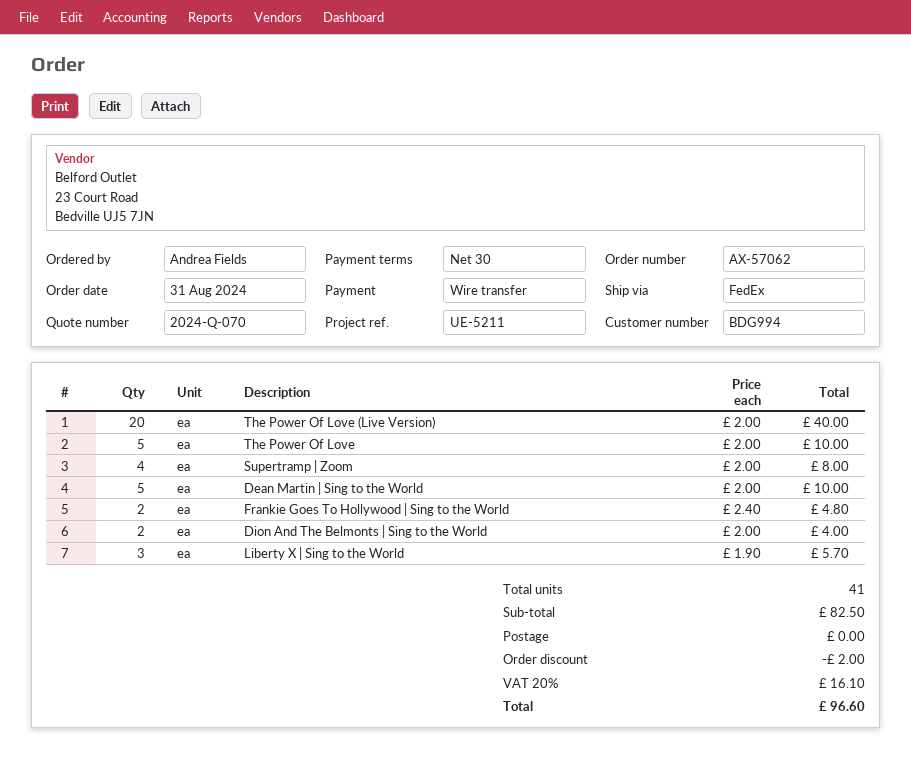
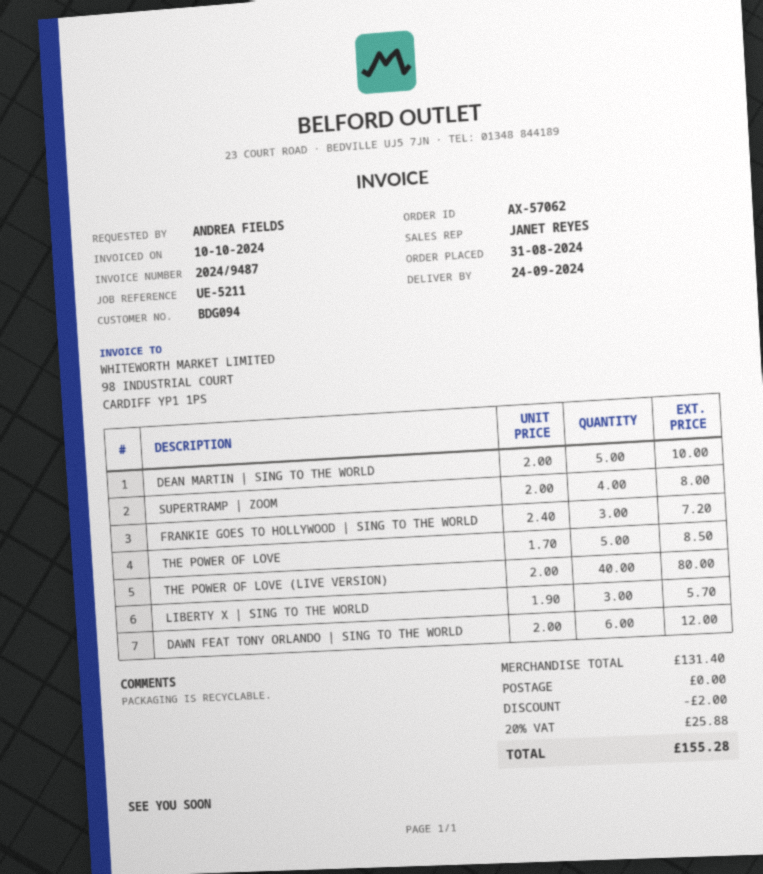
customer number: BDG994 -> BDG094
The Power Of Love (Live Version): 20 x 2.00 = 40.00 -> 40 x 2.00 = 80.00
The Power Of Love: 5 x 2.00 = 10.00 -> 5 x 1.70 = 8.50
Frankie Goes To Hollywood | Sing to the World: 2 x 2.40 = 4.80 -> 3 x 2.40 = 7.20
Dion And The Belmonts | Sing to the World: 2 x 2.00 = 4.00 -> none
DAWN FEAT TONY ORLANDO | SING TO THE WORLD: none -> 6 x 2.00 = 12.00
subtotal: 82.50 -> 131.40
tax: 20% = 16.10 -> 20% = 25.88
total: 96.60 -> 155.28

